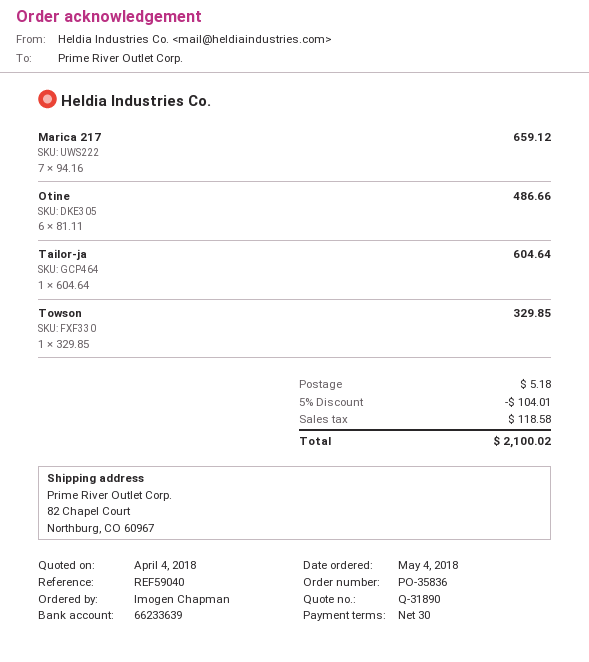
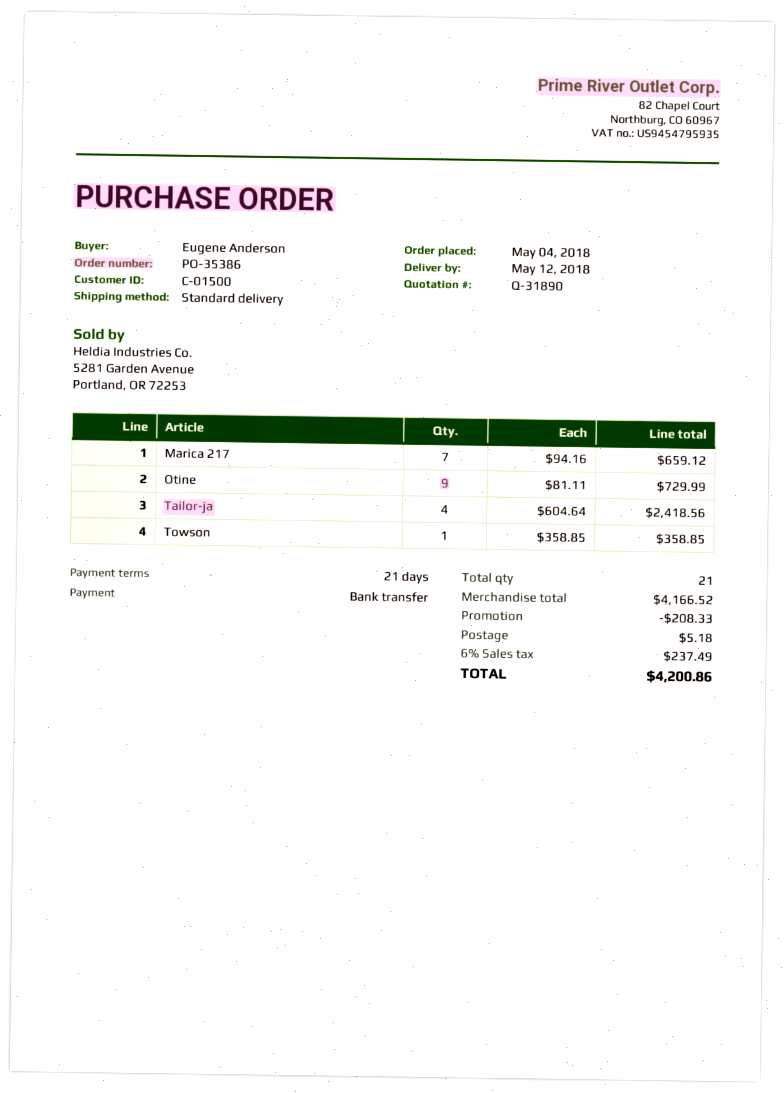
order number: PO-35836 -> PO-35386
payment terms: 30 days -> 21 days
ordered by: Imogen Chapman -> Eugene Anderson
Otine: 6 x 81.11 = 486.66 -> 9 x 81.11 = 729.99
Tailor-ja: 1 x 604.64 = 604.64 -> 4 x 604.64 = 2418.56
Towson: 1 x 329.85 = 329.85 -> 1 x 358.85 = 358.85
discount: 104.01 -> 208.33
tax: 118.58 -> 237.49
total: 2100.02 -> 4200.86

